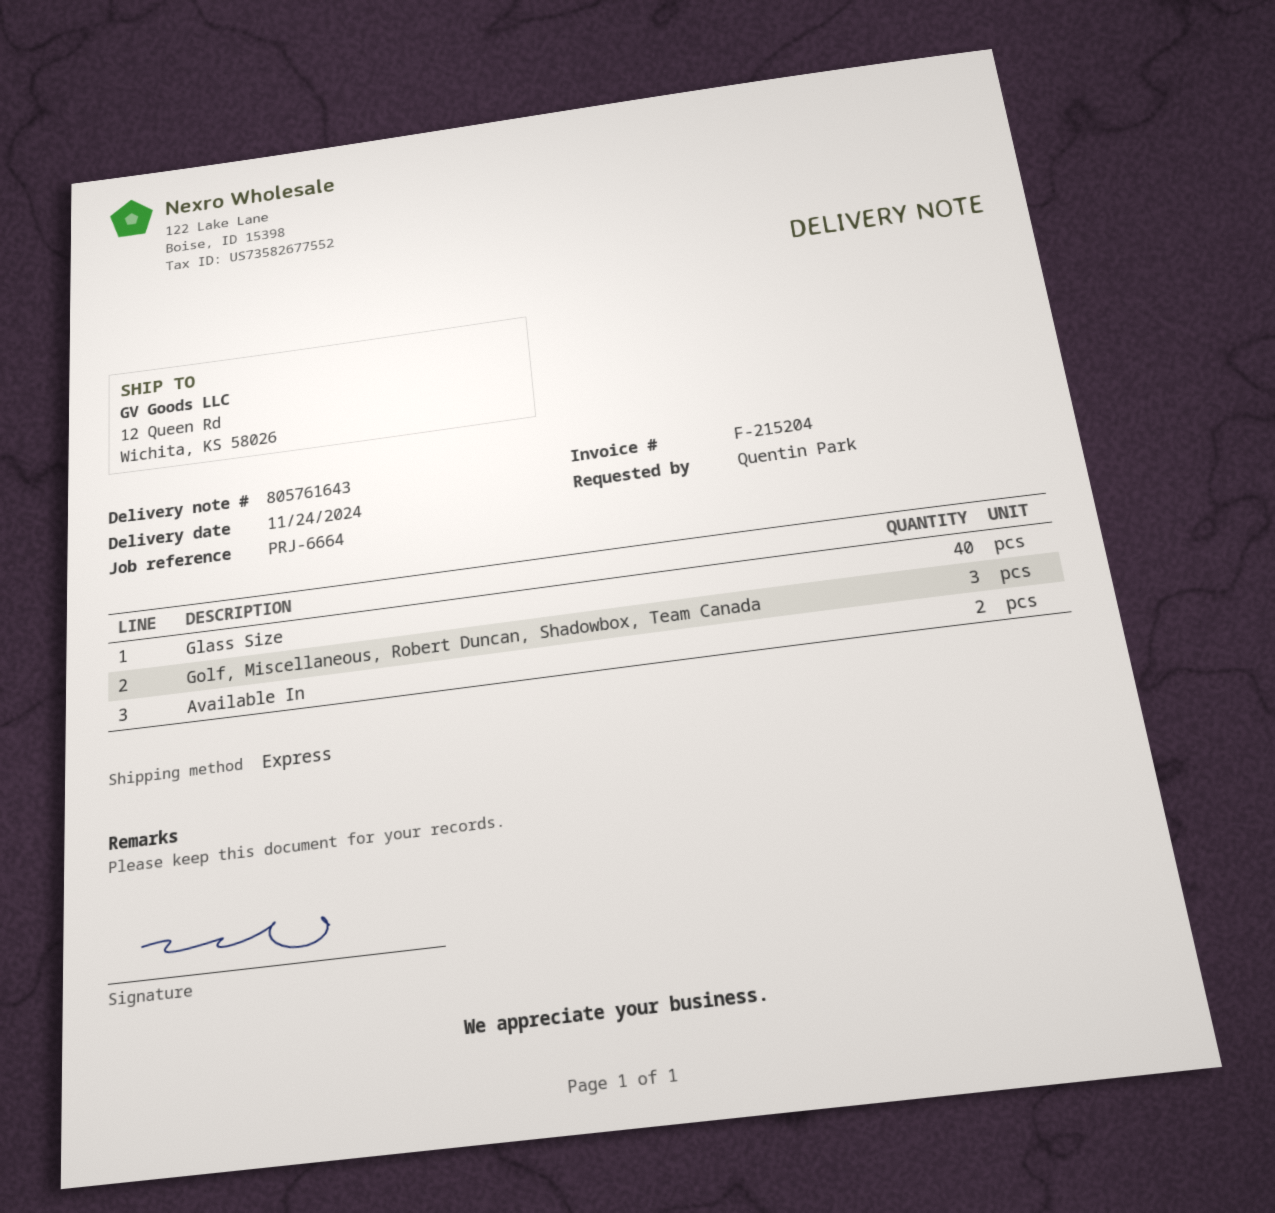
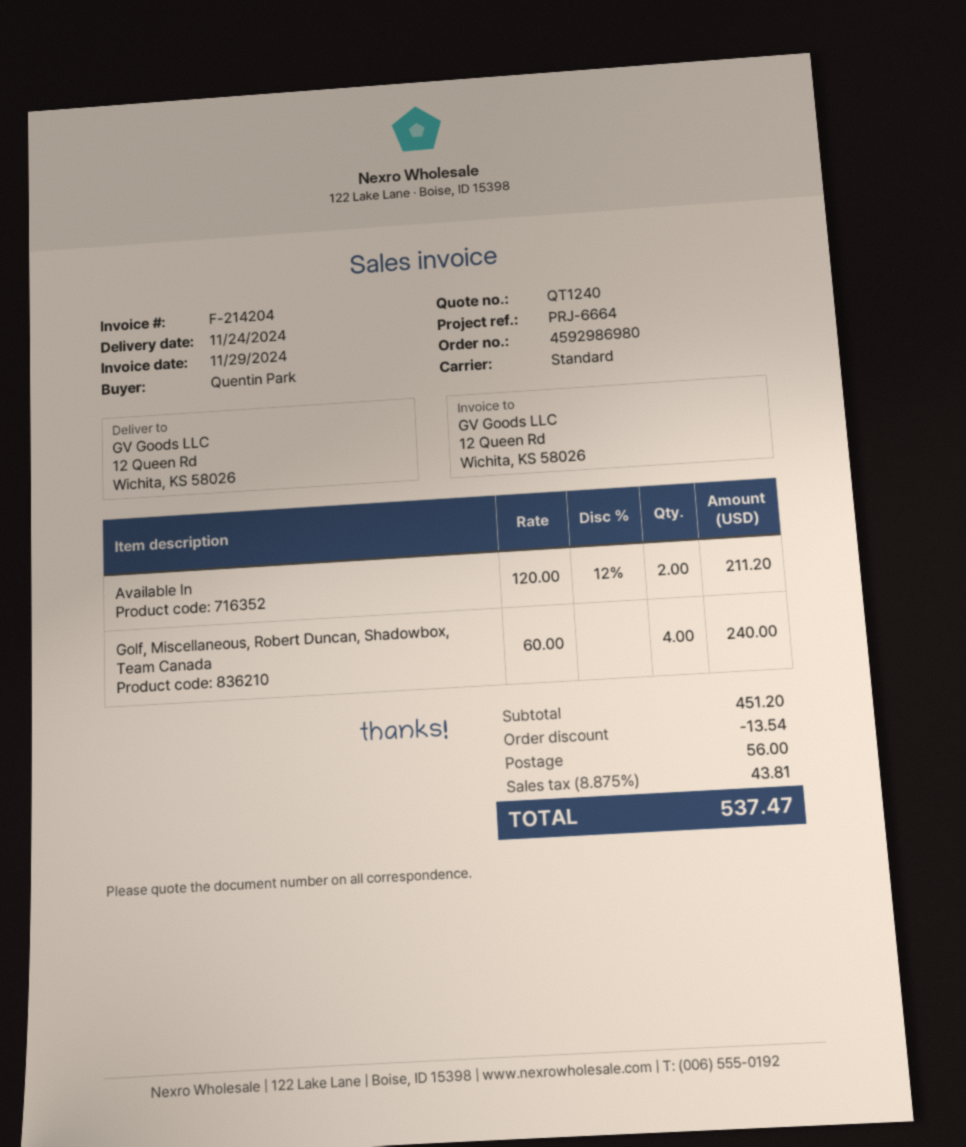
invoice number: F-215204 -> F-214204
shipping method: express -> standard
Glass Size: 40 -> none
Golf, Miscellaneous, Robert Duncan, Shadowbox, Team Canada: 3 -> 4

